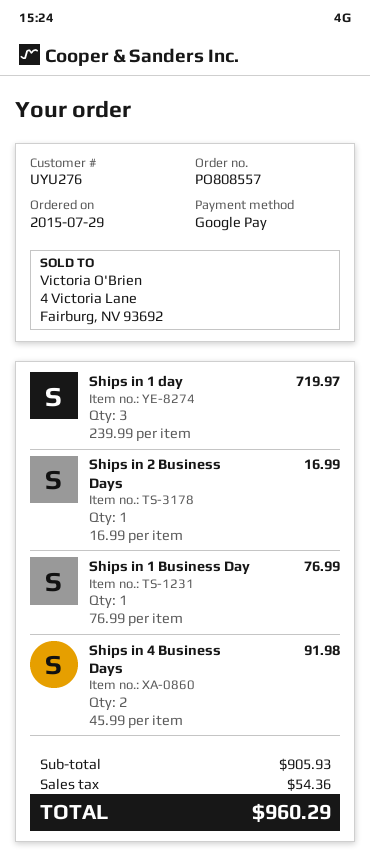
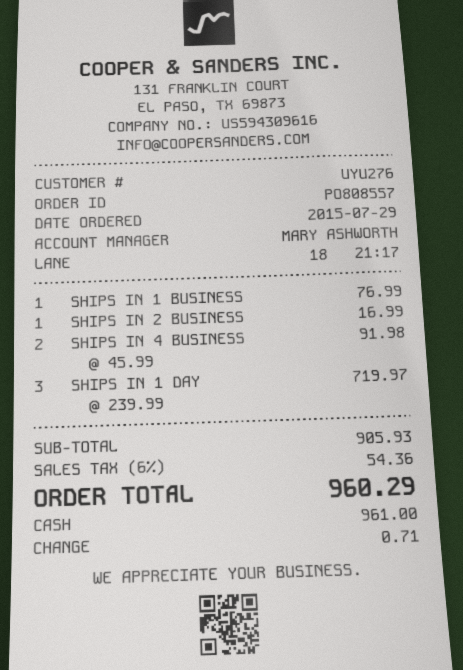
payment method: Google Pay -> cash

